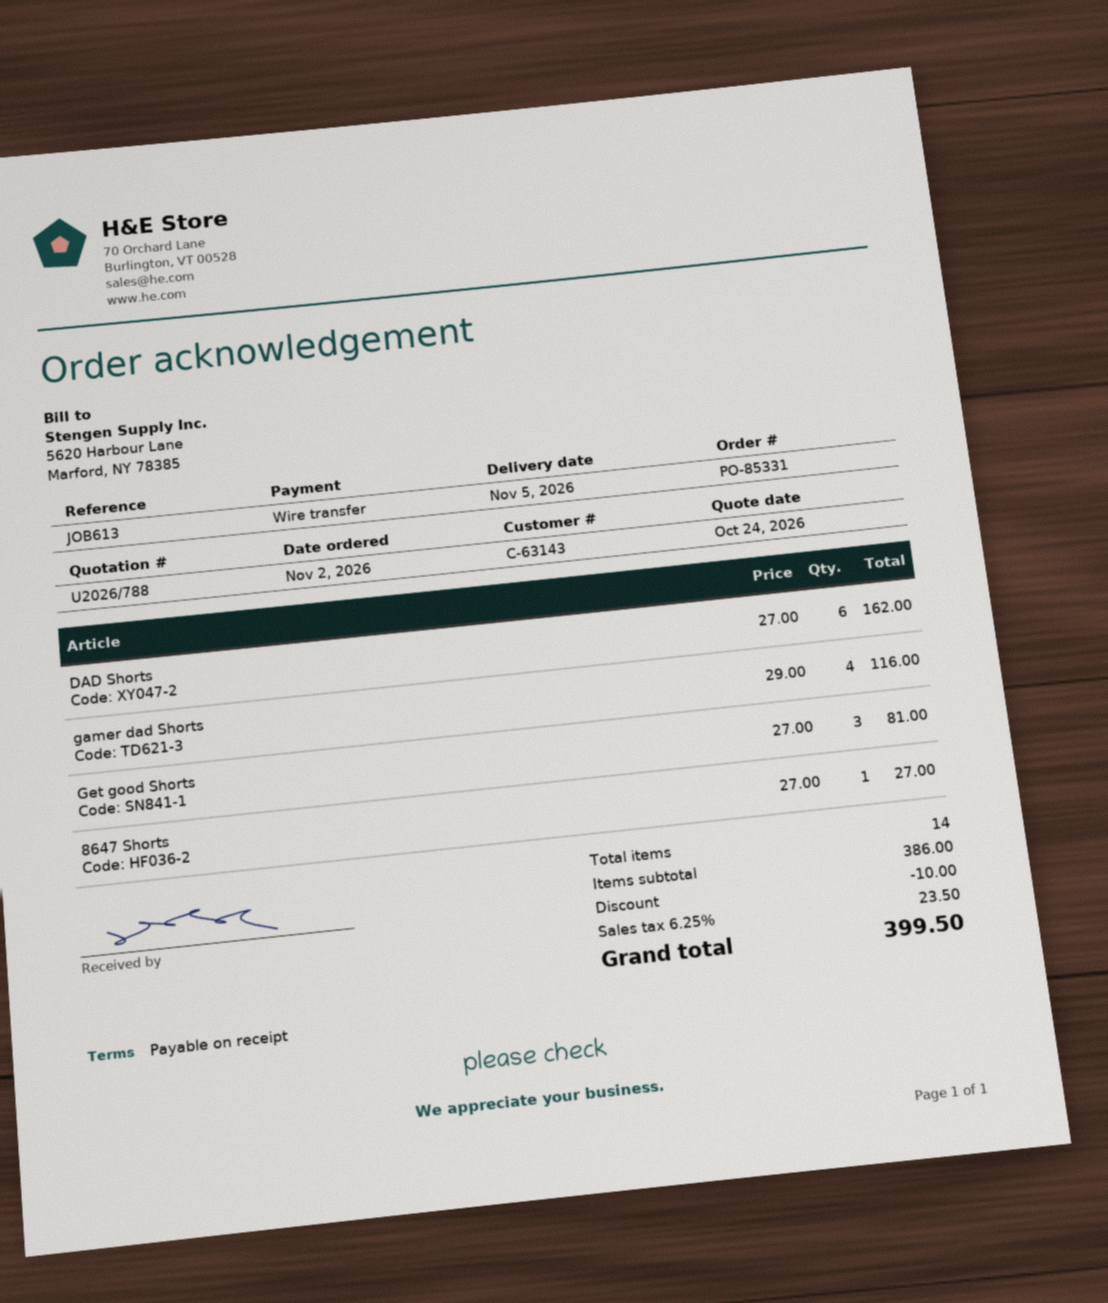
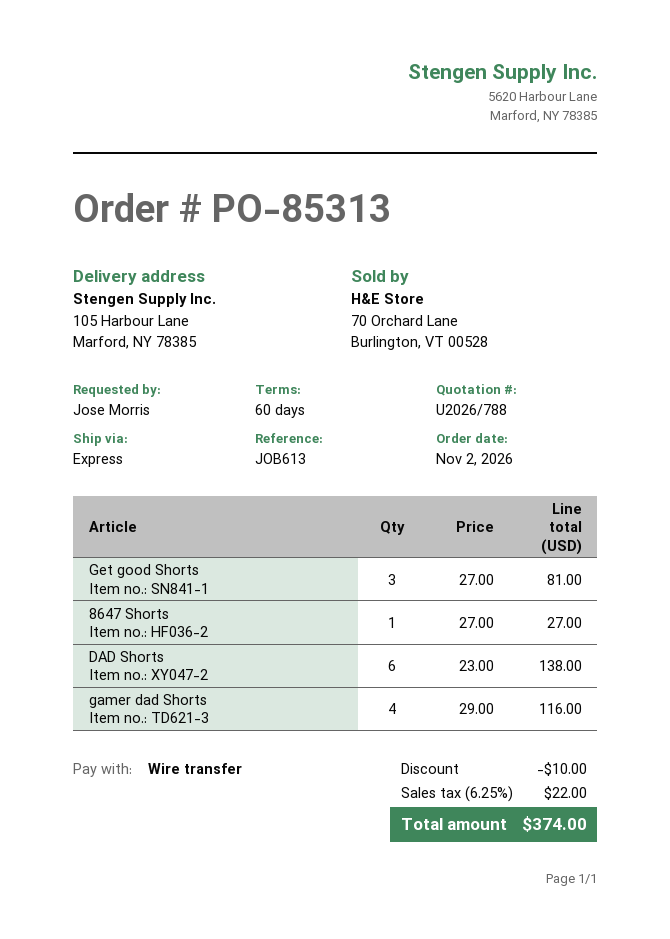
order number: PO-85331 -> PO-85313
payment terms: on receipt -> 60 days
DAD Shorts: 6 x 27.00 = 162.00 -> 6 x 23.00 = 138.00
tax: 6.25% = 23.50 -> 6.25% = 22.00
total: 399.50 -> 374.00

